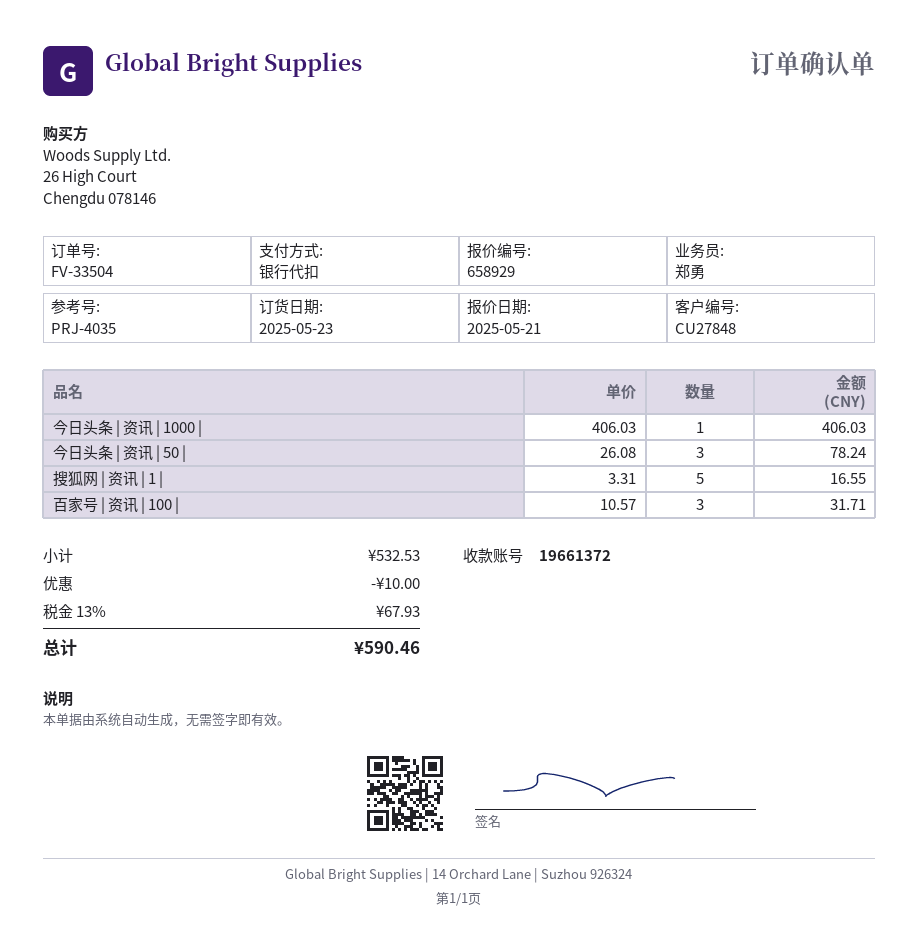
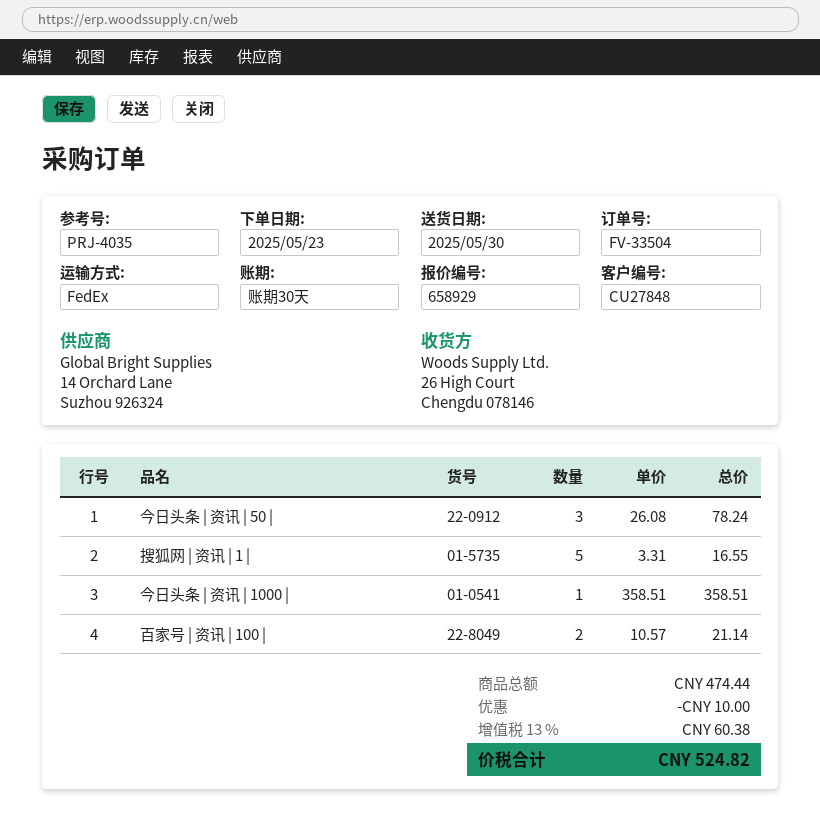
今日头条 | 资讯 | 1000 |: 1 x 406.03 = 406.03 -> 1 x 358.51 = 358.51
百家号 | 资讯 | 100 |: 3 x 10.57 = 31.71 -> 2 x 10.57 = 21.14
subtotal: 532.53 -> 474.44
tax: 13% = 67.93 -> 13% = 60.38
total: 590.46 -> 524.82

